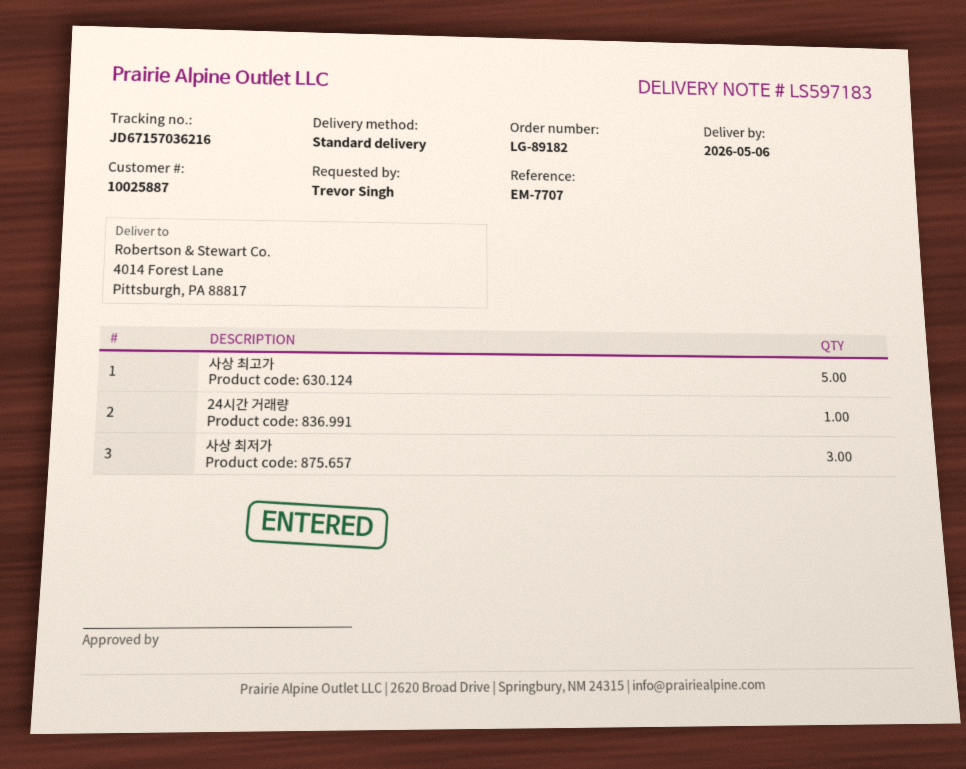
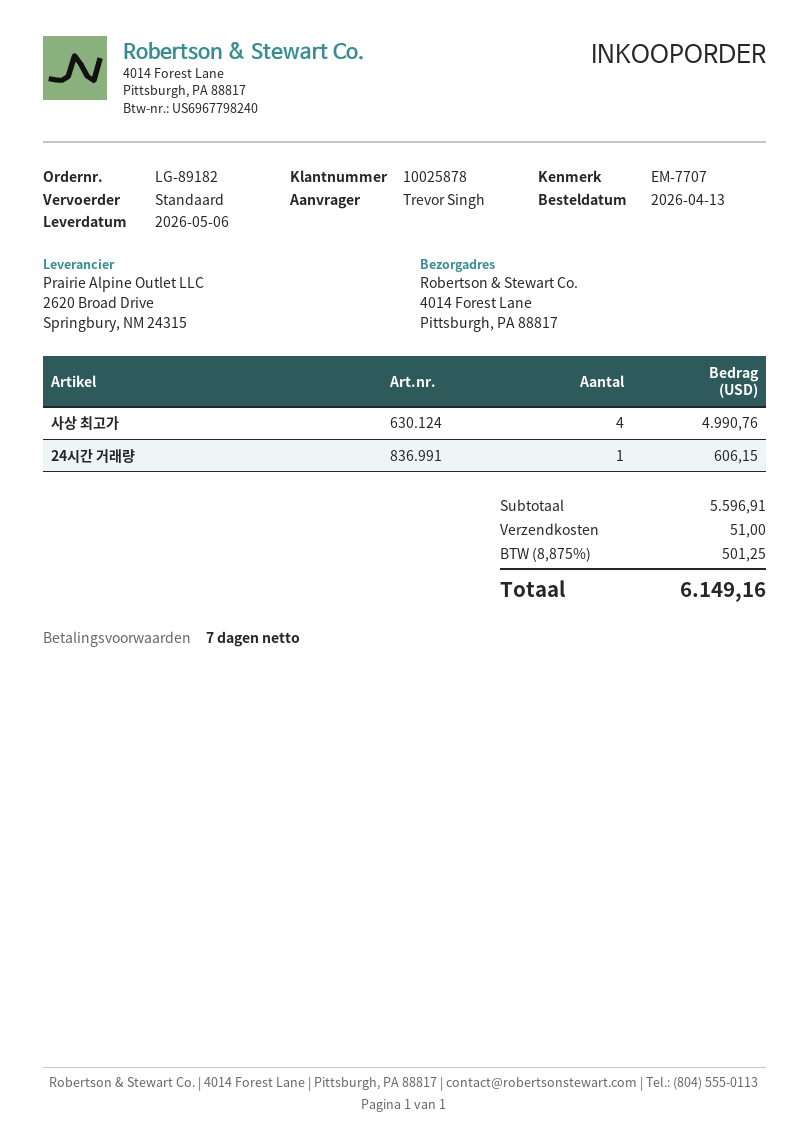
customer number: 10025887 -> 10025878
사상 최고가: 5 -> 4
사상 최저가: 3 -> none

